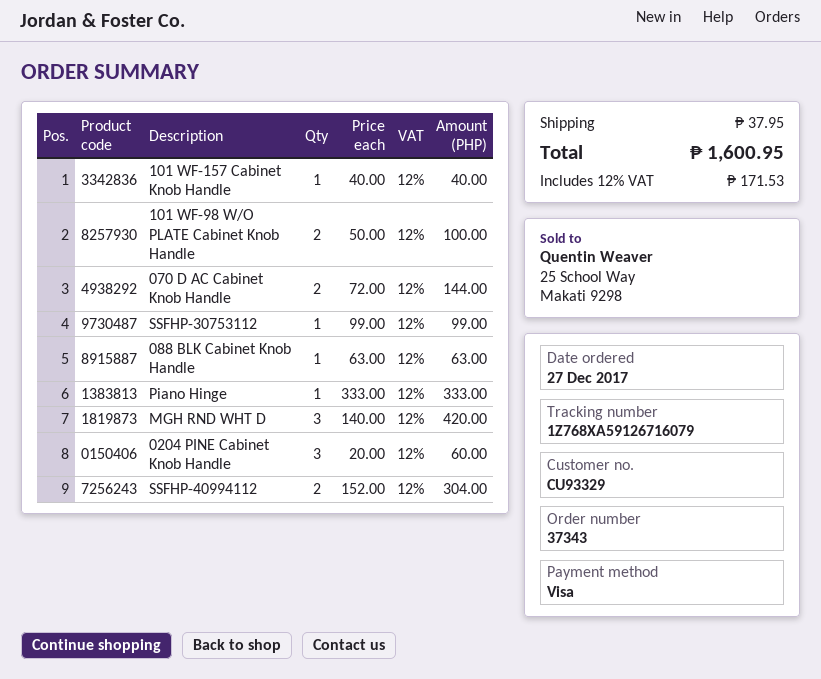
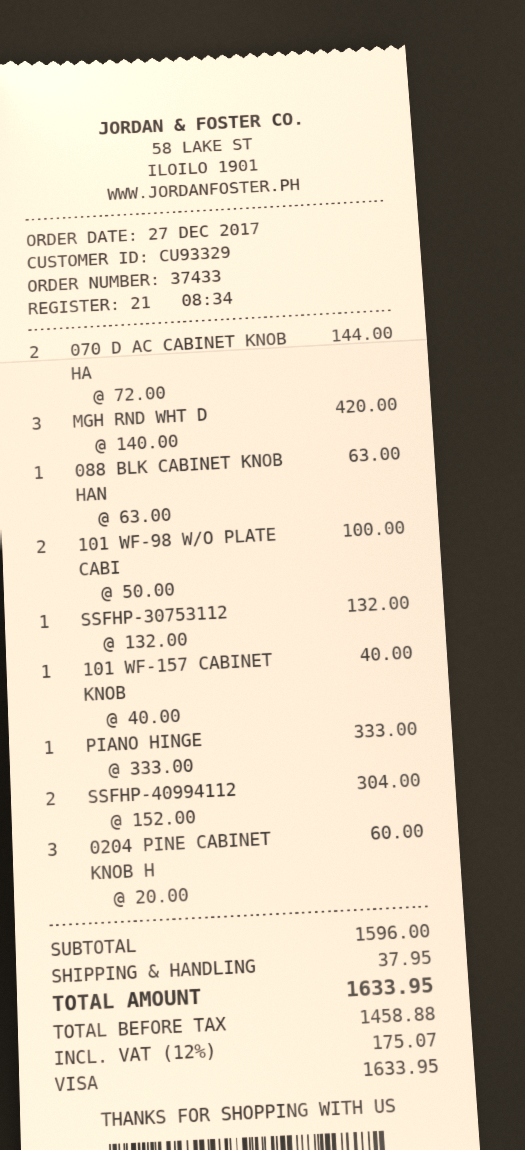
order number: 37343 -> 37433
SSFHP-30753112: 1 x 99.00 = 99.00 -> 1 x 132.00 = 132.00
tax: 12% = 171.53 -> 12% = 175.07
total: 1600.95 -> 1633.95

